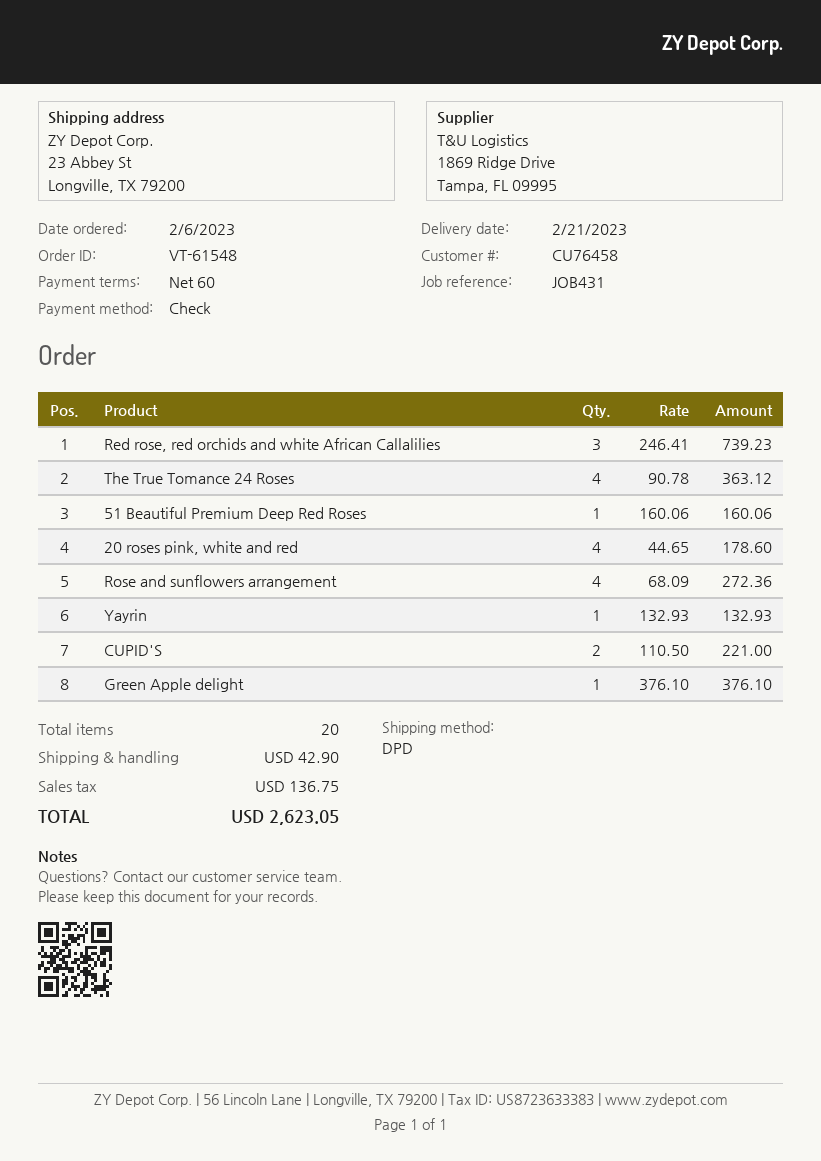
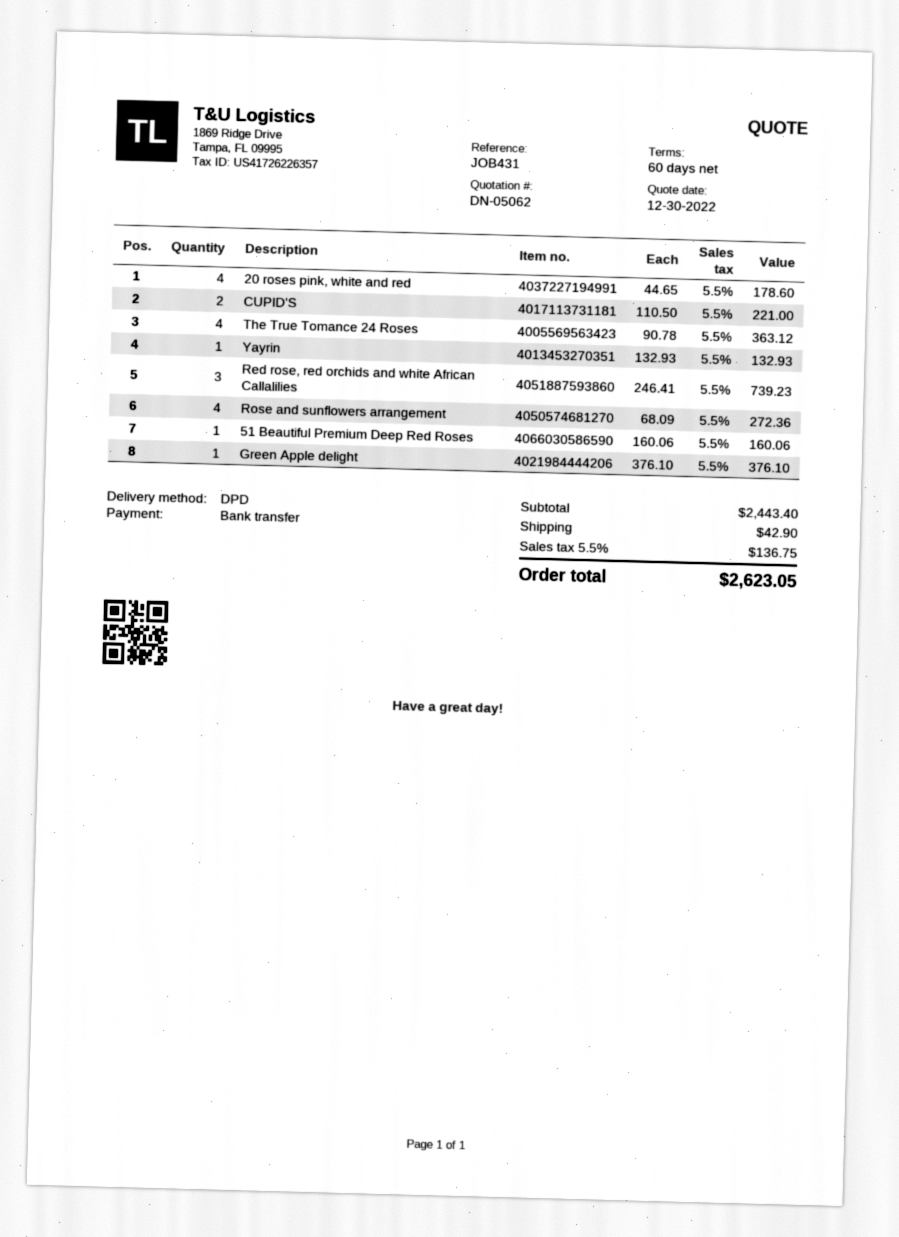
payment method: cheque -> bank transfer

